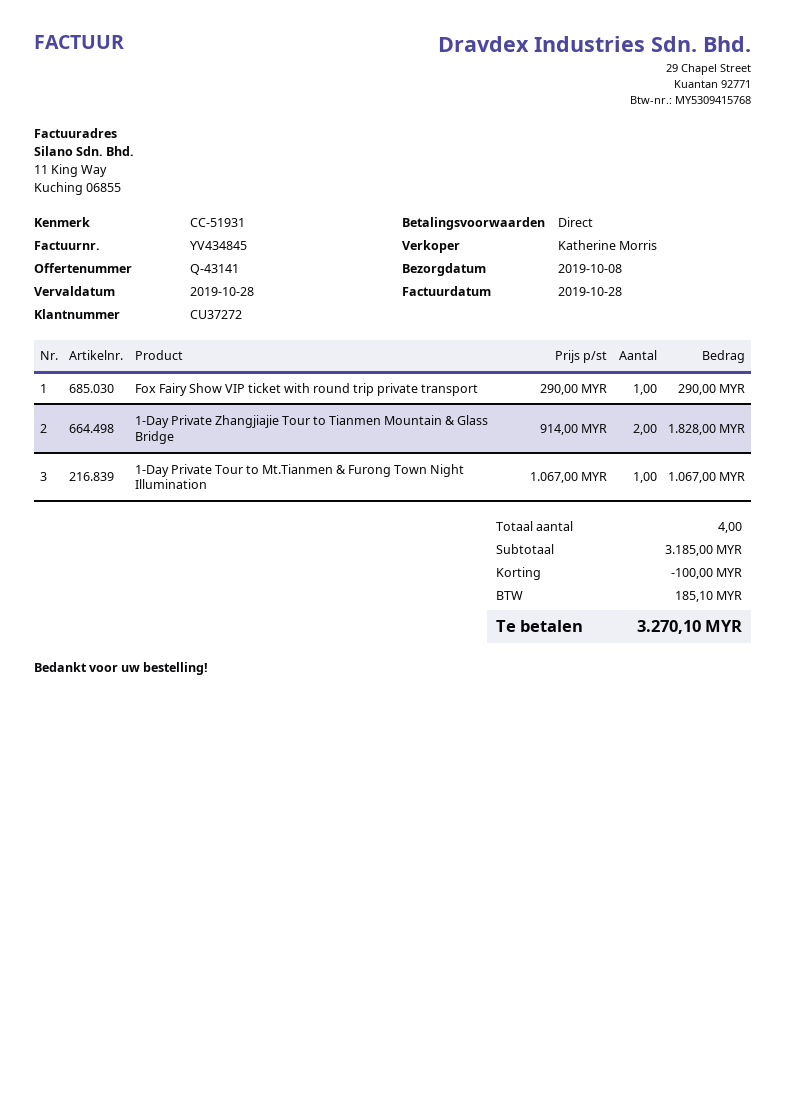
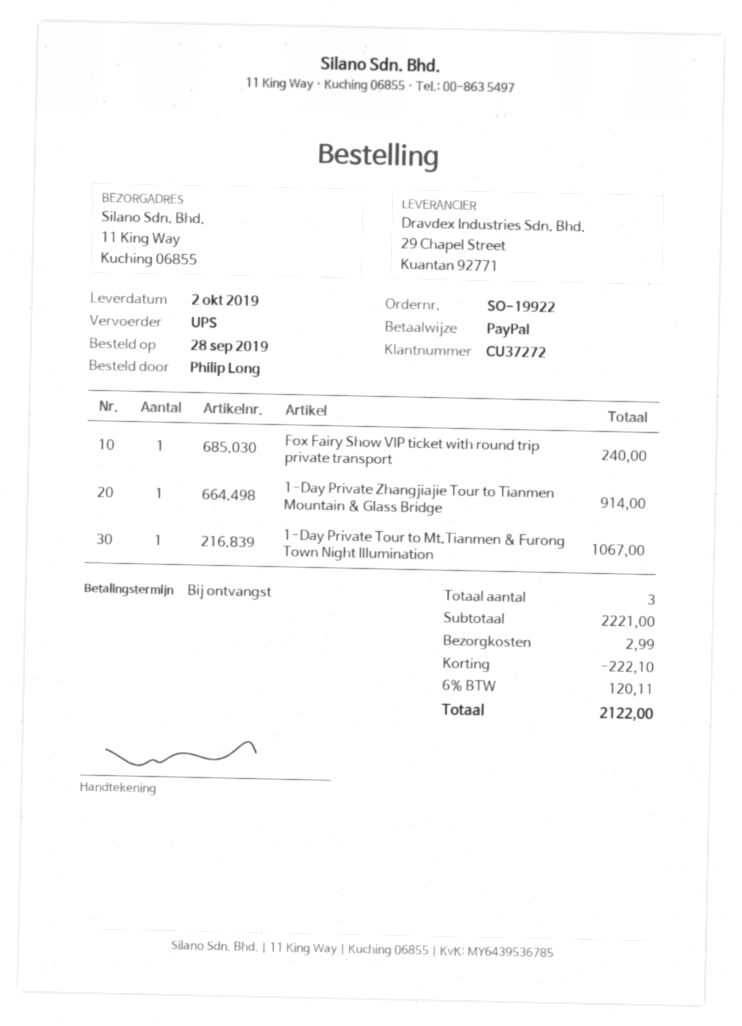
delivery date: 2019-10-08 -> 2019-10-02
Fox Fairy Show VIP ticket with round trip private transport: 1 for 290.00 -> 1 for 240.00
1-Day Private Zhangjiajie Tour to Tianmen Mountain & Glass Bridge: 2 for 1828.00 -> 1 for 914.00
total quantity: 4 -> 3
subtotal: 3185.00 -> 2221.00
discount: 100.00 -> 222.10
shipping: none -> 2.99
tax: 185.10 -> 120.11
total: 3270.10 -> 2122.00

